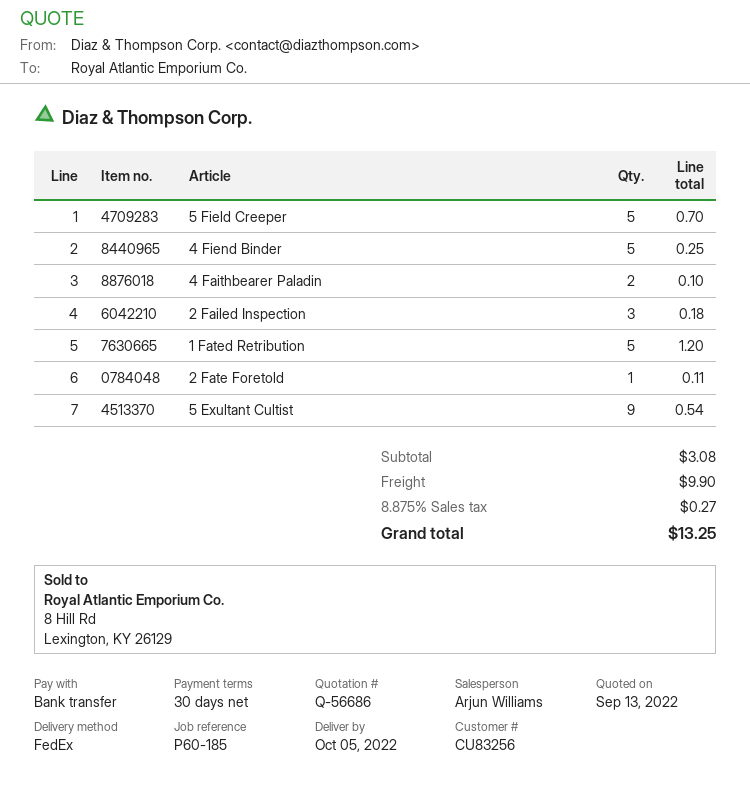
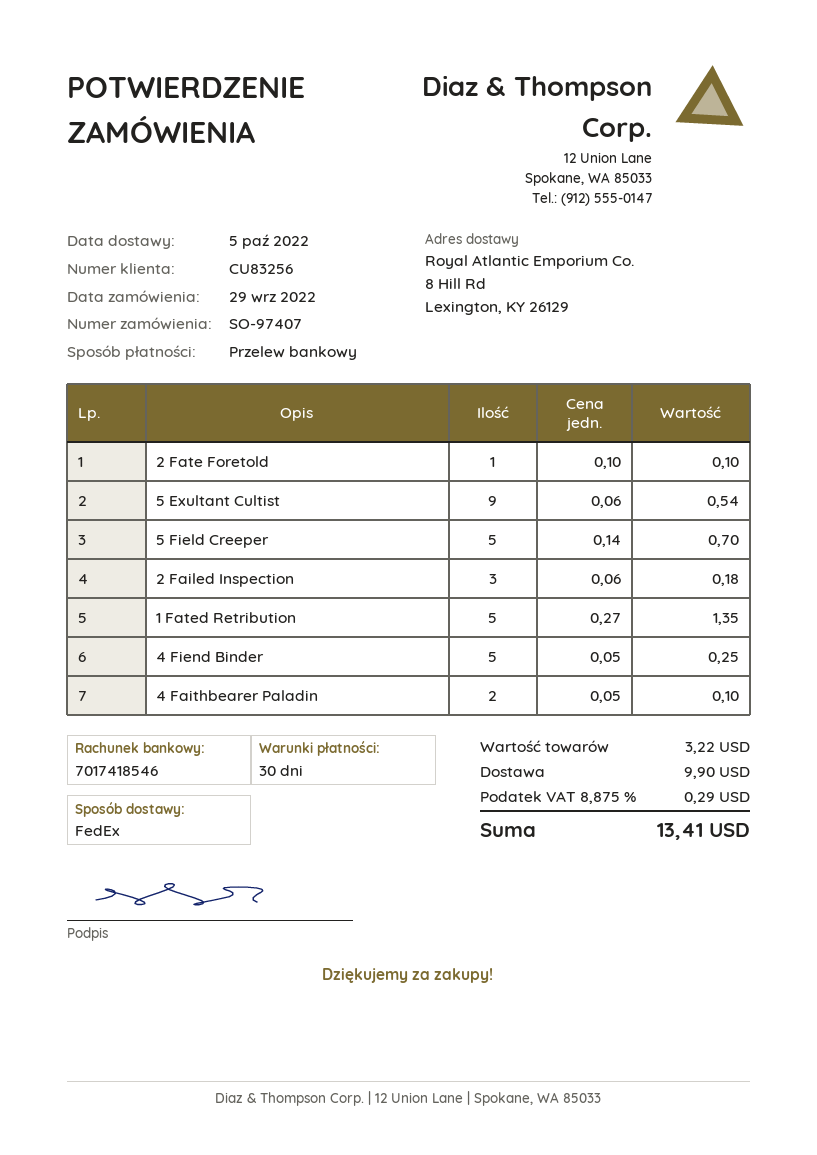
1 Fated Retribution: 5 for 1.20 -> 5 for 1.35
2 Fate Foretold: 1 for 0.11 -> 1 for 0.10
subtotal: 3.08 -> 3.22
tax: 8.875% = 0.27 -> 8.875% = 0.29
total: 13.25 -> 13.41

